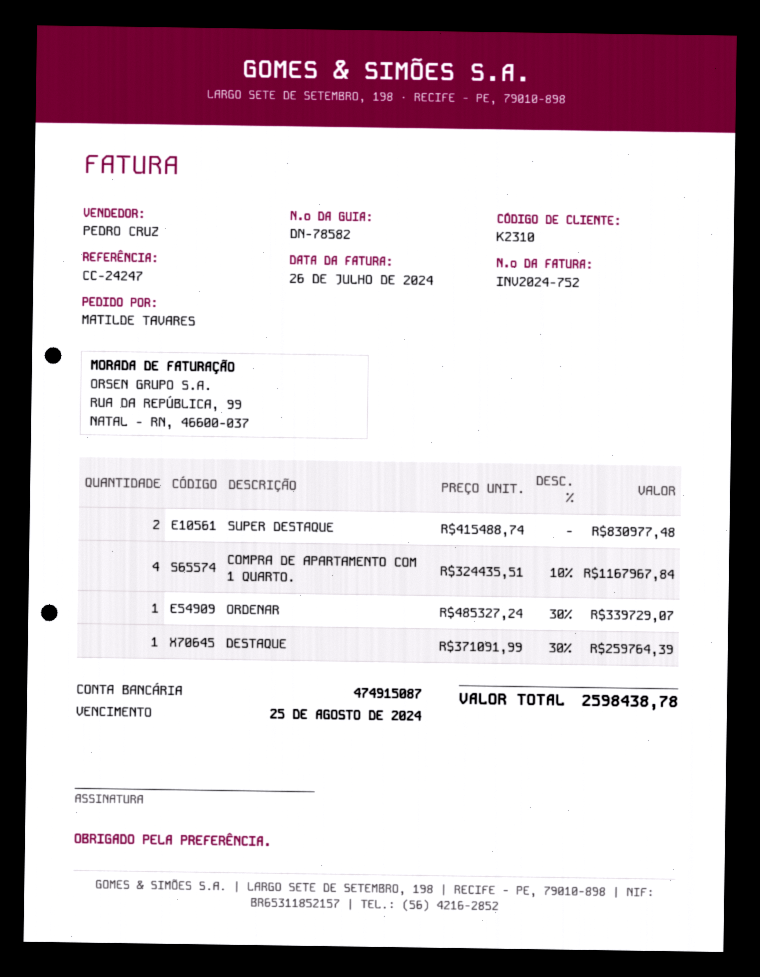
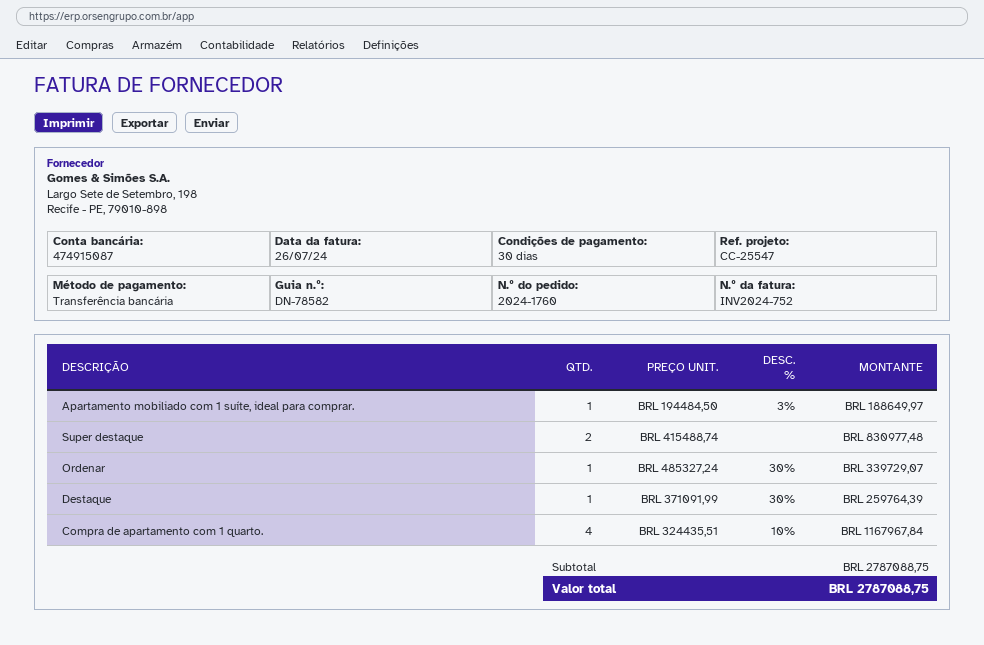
reference: CC-24247 -> CC-25547
Apartamento mobiliado com 1 suíte, ideal para comprar.: none -> 1 x 194484.50 - 3% = 188649.97
total: 2598438.78 -> 2787088.75

